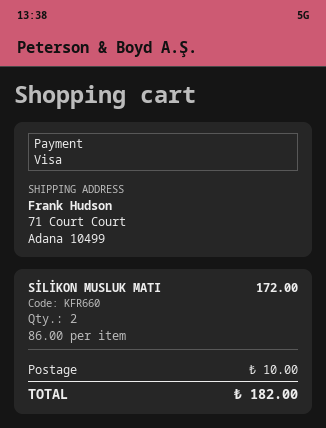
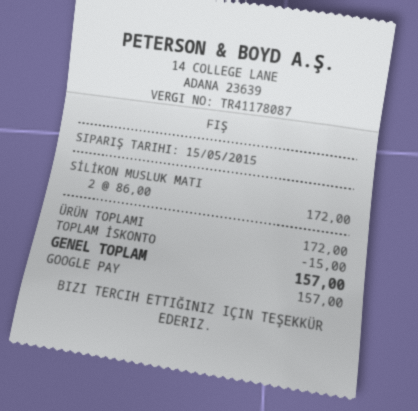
payment method: Visa -> Google Pay
discount: none -> 15.00
shipping: 10.00 -> none
total: 182.00 -> 157.00

